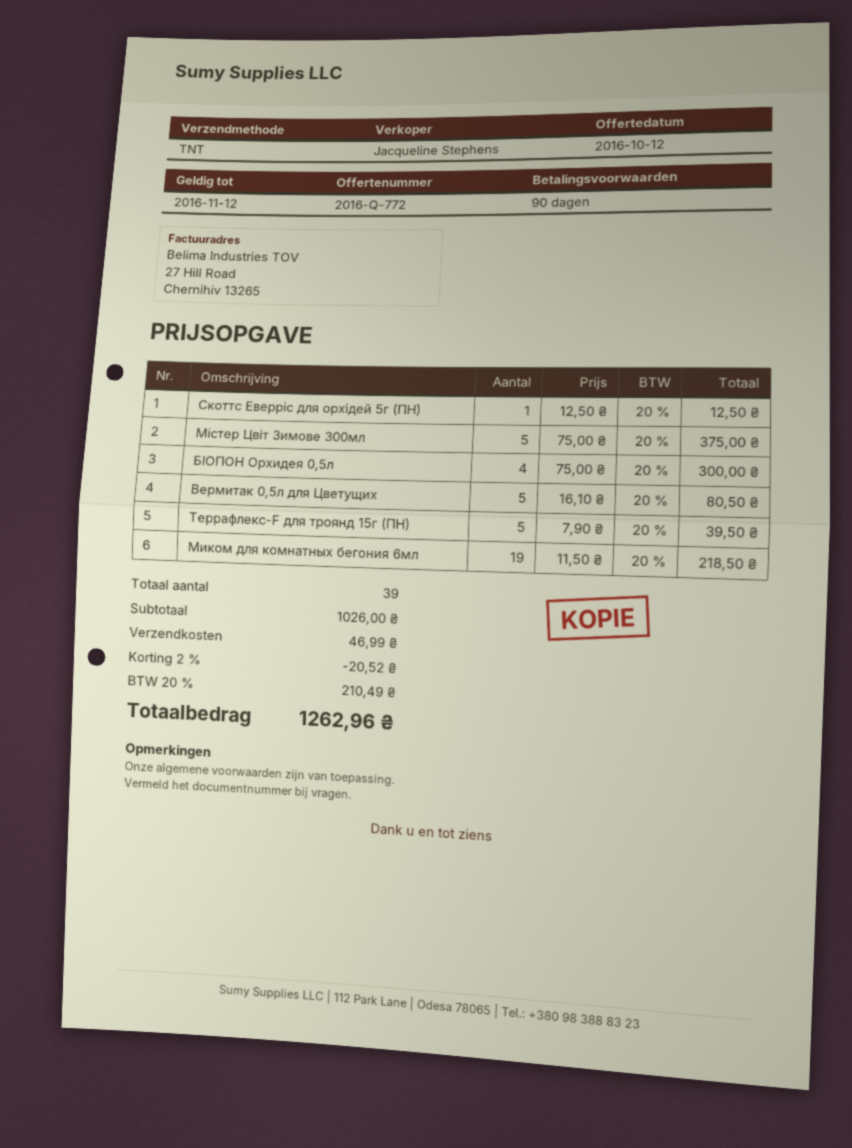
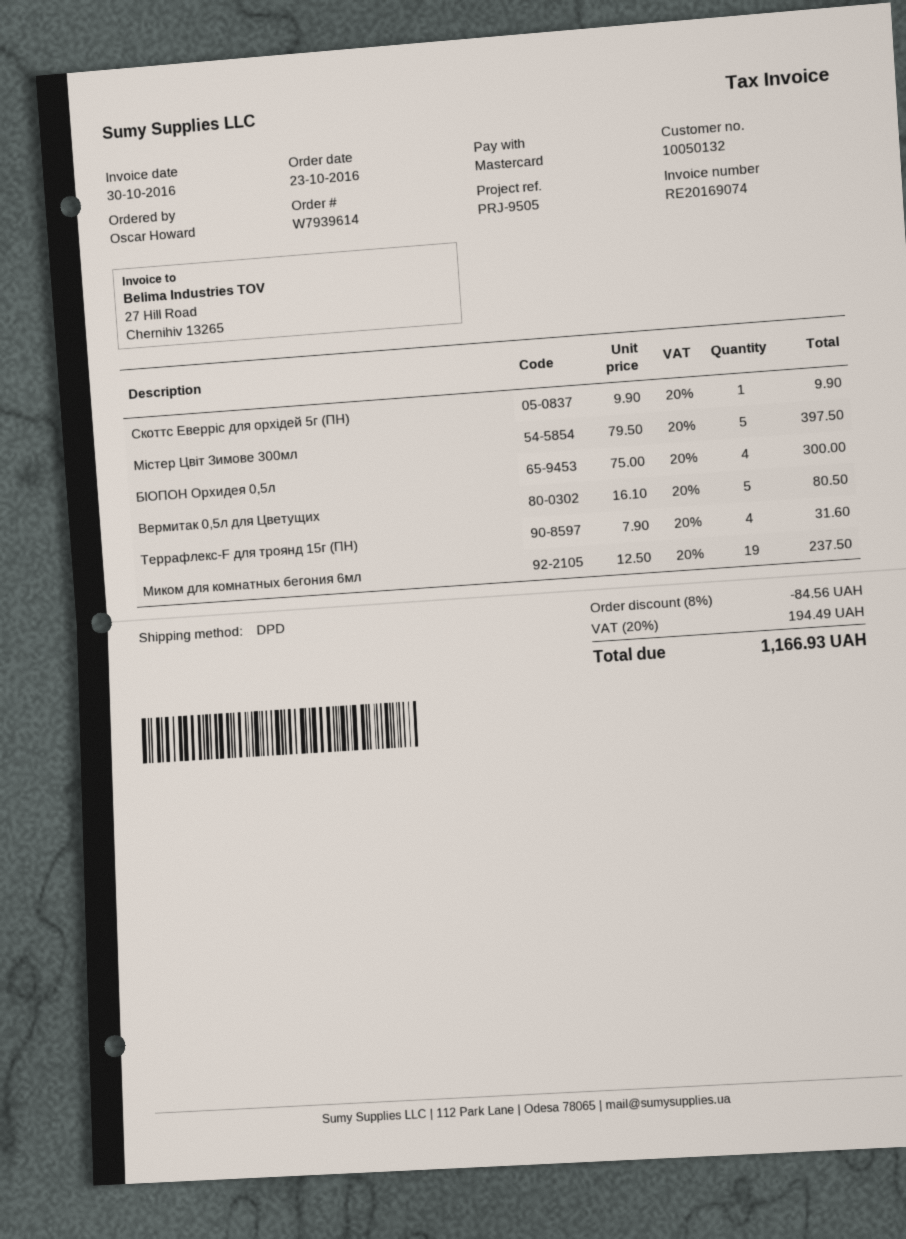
shipping method: TNT -> DPD
Скоттс Еверріс для орхідей 5г (ПН): 1 x 12.50 = 12.50 -> 1 x 9.90 = 9.90
Містер Цвіт Зимове 300мл: 5 x 75.00 = 375.00 -> 5 x 79.50 = 397.50
Террафлекс-F для троянд 15г (ПН): 5 x 7.90 = 39.50 -> 4 x 7.90 = 31.60
Миком для комнатных бегония 6мл: 19 x 11.50 = 218.50 -> 19 x 12.50 = 237.50
discount: 2% = 20.52 -> 8% = 84.56
shipping: 46.99 -> none
tax: 20% = 210.49 -> 20% = 194.49
total: 1262.96 -> 1166.93

